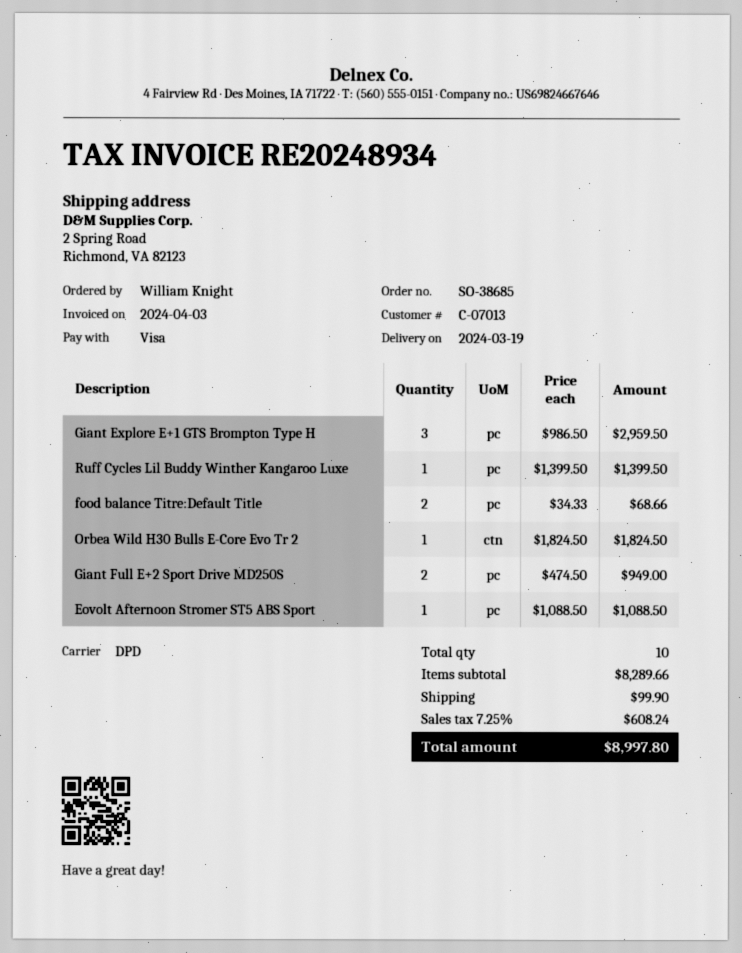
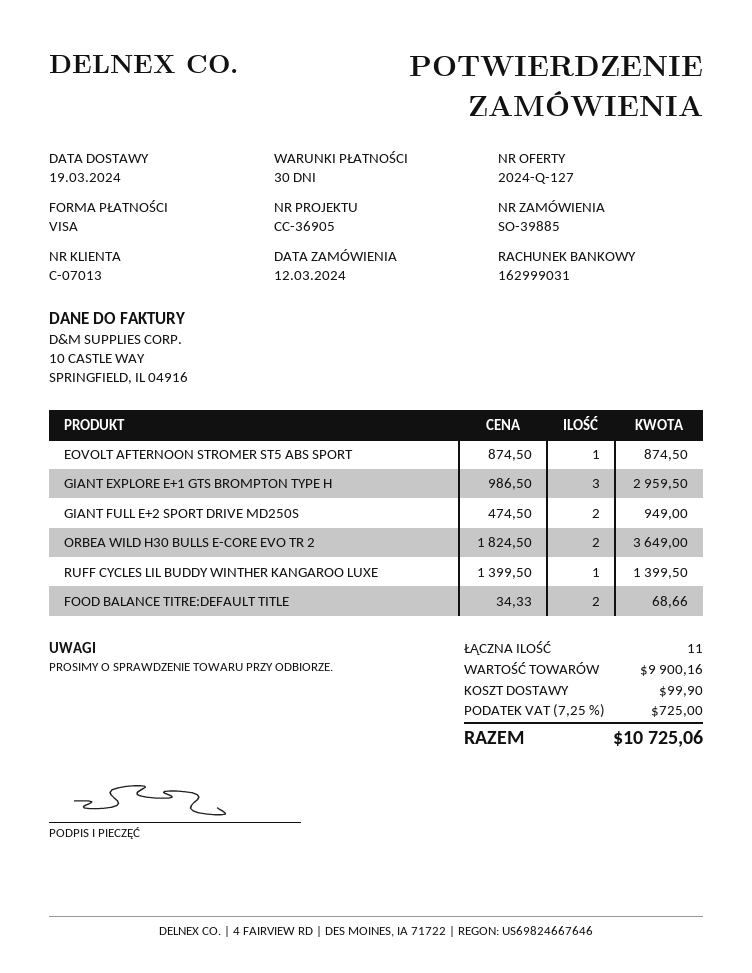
order number: SO-38685 -> SO-39885
Orbea Wild H30 Bulls E-Core Evo Tr 2: 1 x 1824.50 = 1824.50 -> 2 x 1824.50 = 3649.00
Eovolt Afternoon Stromer ST5 ABS Sport: 1 x 1088.50 = 1088.50 -> 1 x 874.50 = 874.50
total quantity: 10 -> 11
subtotal: 8289.66 -> 9900.16
tax: 7.25% = 608.24 -> 7.25% = 725.00
total: 8997.80 -> 10725.06

